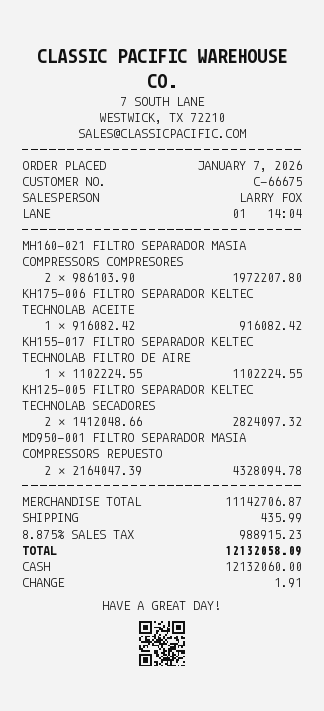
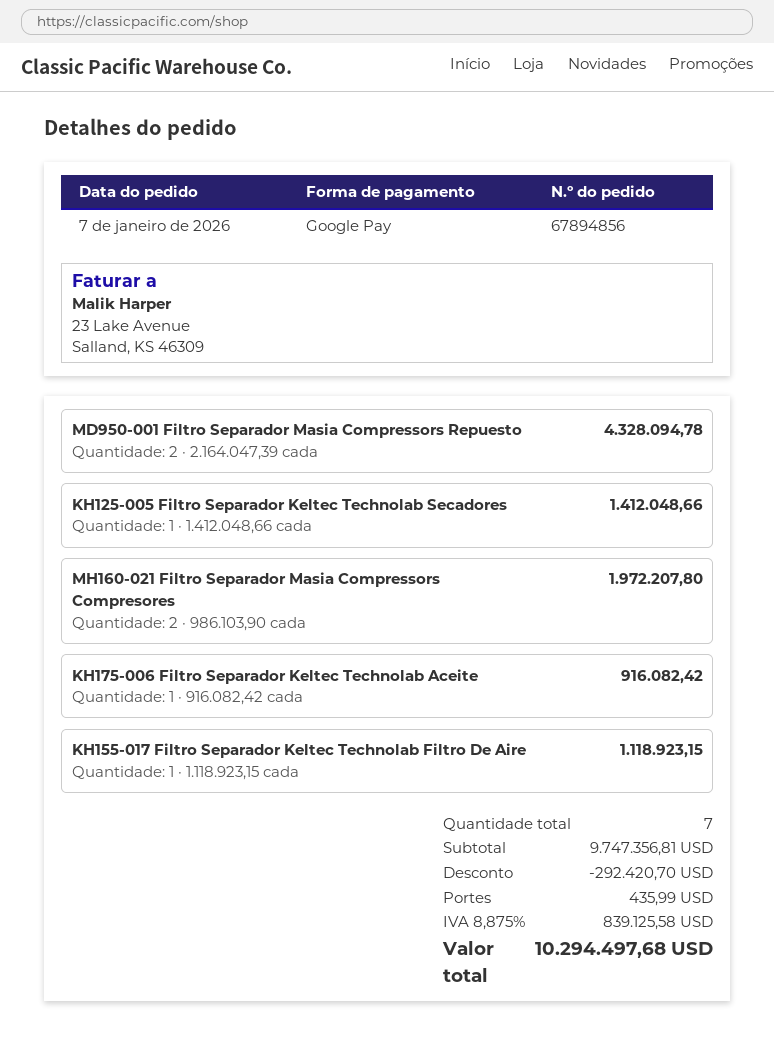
payment method: cash -> Google Pay
KH155-017 FILTRO SEPARADOR KELTEC TECHNOLAB FILTRO DE AIRE: 1 x 1102224.55 = 1102224.55 -> 1 x 1118923.15 = 1118923.15
KH125-005 FILTRO SEPARADOR KELTEC TECHNOLAB SECADORES: 2 x 1412048.66 = 2824097.32 -> 1 x 1412048.66 = 1412048.66
subtotal: 11142706.87 -> 9747356.81
discount: none -> 292420.70
tax: 8.875% = 988915.23 -> 8.875% = 839125.58
total: 12132058.09 -> 10294497.68

